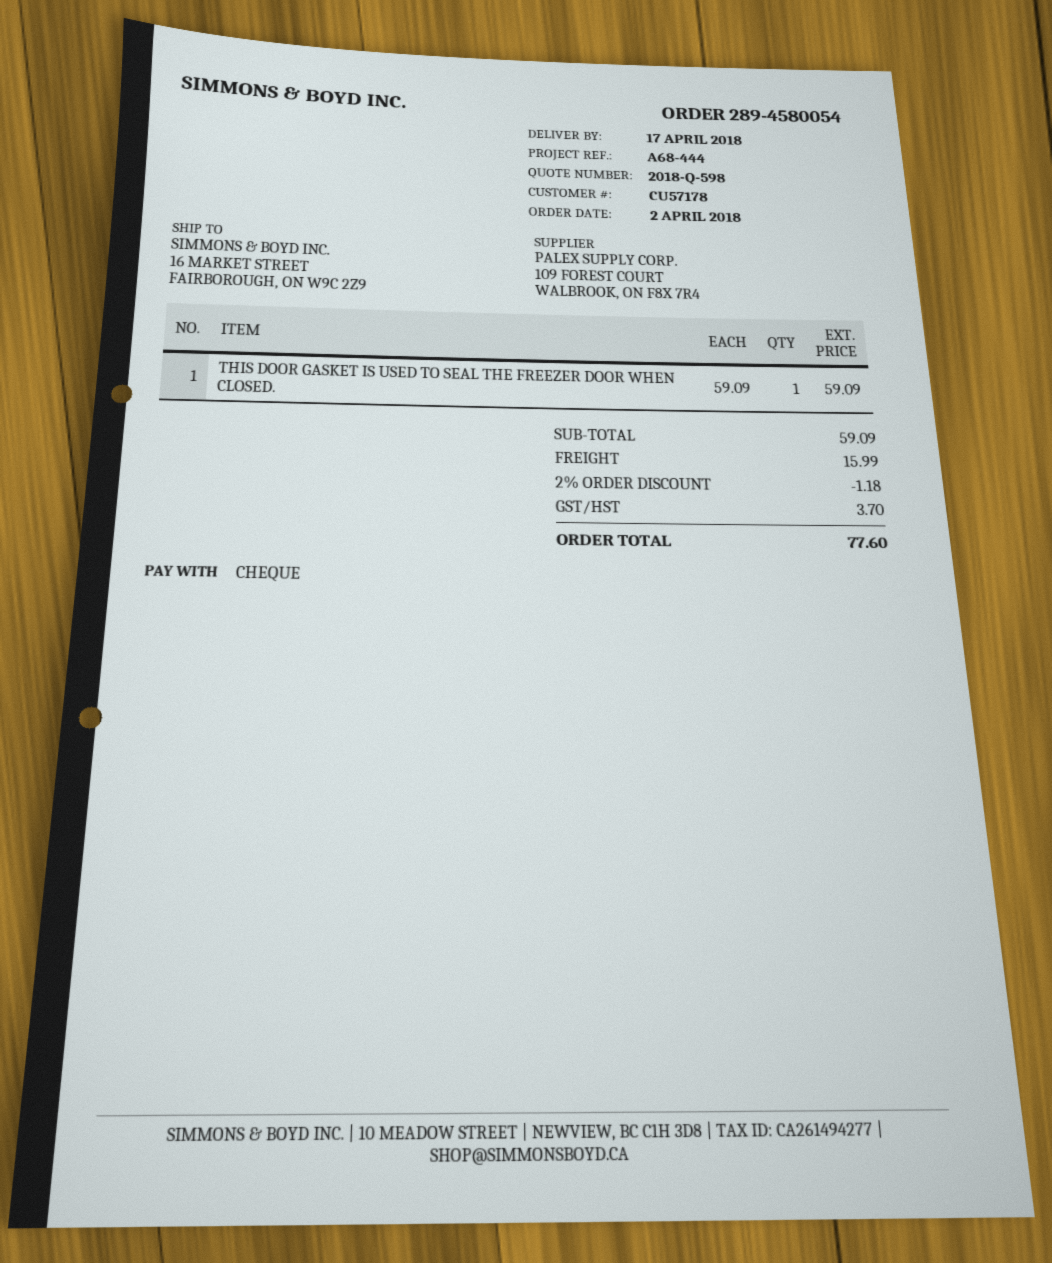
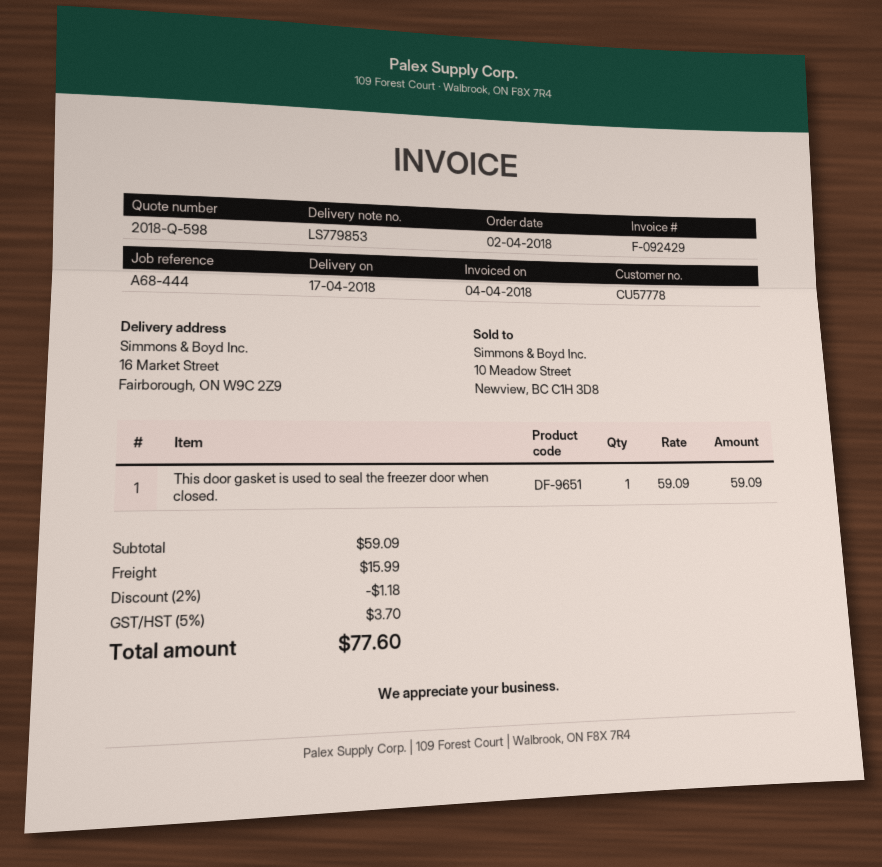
customer number: CU57178 -> CU57778

